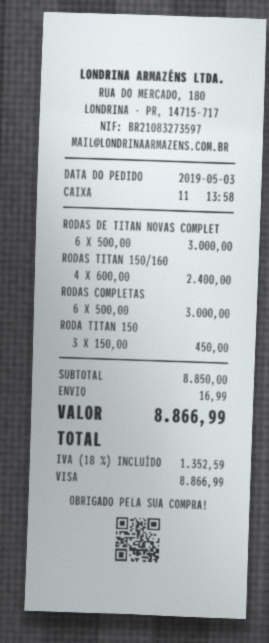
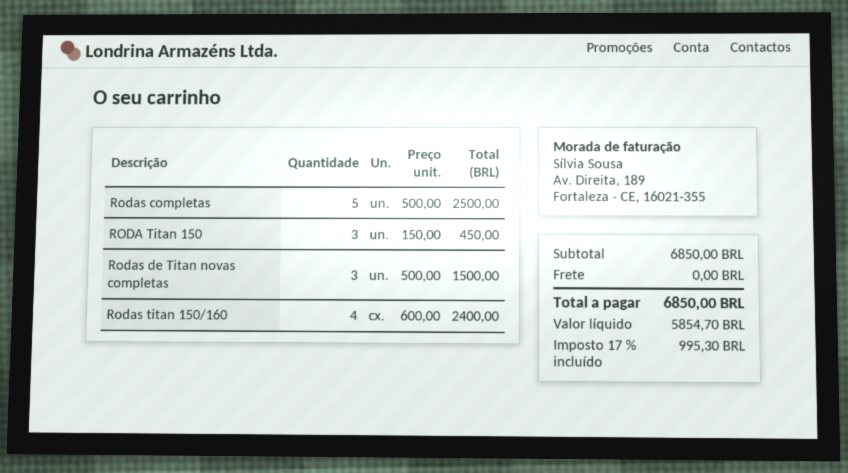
RODAS DE TITAN NOVAS COMPLET: 6 x 500.00 = 3000.00 -> 3 x 500.00 = 1500.00
RODAS COMPLETAS: 6 x 500.00 = 3000.00 -> 5 x 500.00 = 2500.00
subtotal: 8850.00 -> 6850.00
shipping: 16.99 -> 0.00
tax: 18% = 1352.59 -> 17% = 995.30
total: 8866.99 -> 6850.00

